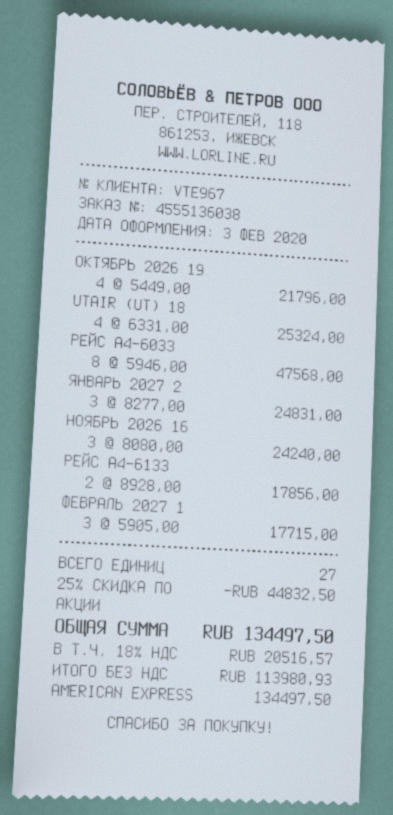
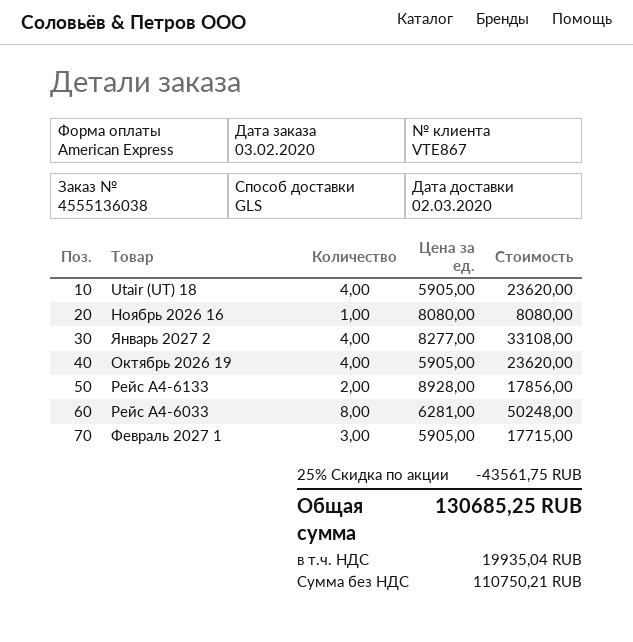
customer number: VTE967 -> VTE867
ОКТЯБРЬ 2026 19: 4 x 5449.00 = 21796.00 -> 4 x 5905.00 = 23620.00
UTAIR (UT) 18: 4 x 6331.00 = 25324.00 -> 4 x 5905.00 = 23620.00
РЕЙС A4-6033: 8 x 5946.00 = 47568.00 -> 8 x 6281.00 = 50248.00
ЯНВАРЬ 2027 2: 3 x 8277.00 = 24831.00 -> 4 x 8277.00 = 33108.00
НОЯБРЬ 2026 16: 3 x 8080.00 = 24240.00 -> 1 x 8080.00 = 8080.00
discount: 25% = 44832.50 -> 25% = 43561.75
net: 113980.93 -> 110750.21
tax: 20516.57 -> 19935.04
total: 134497.50 -> 130685.25

